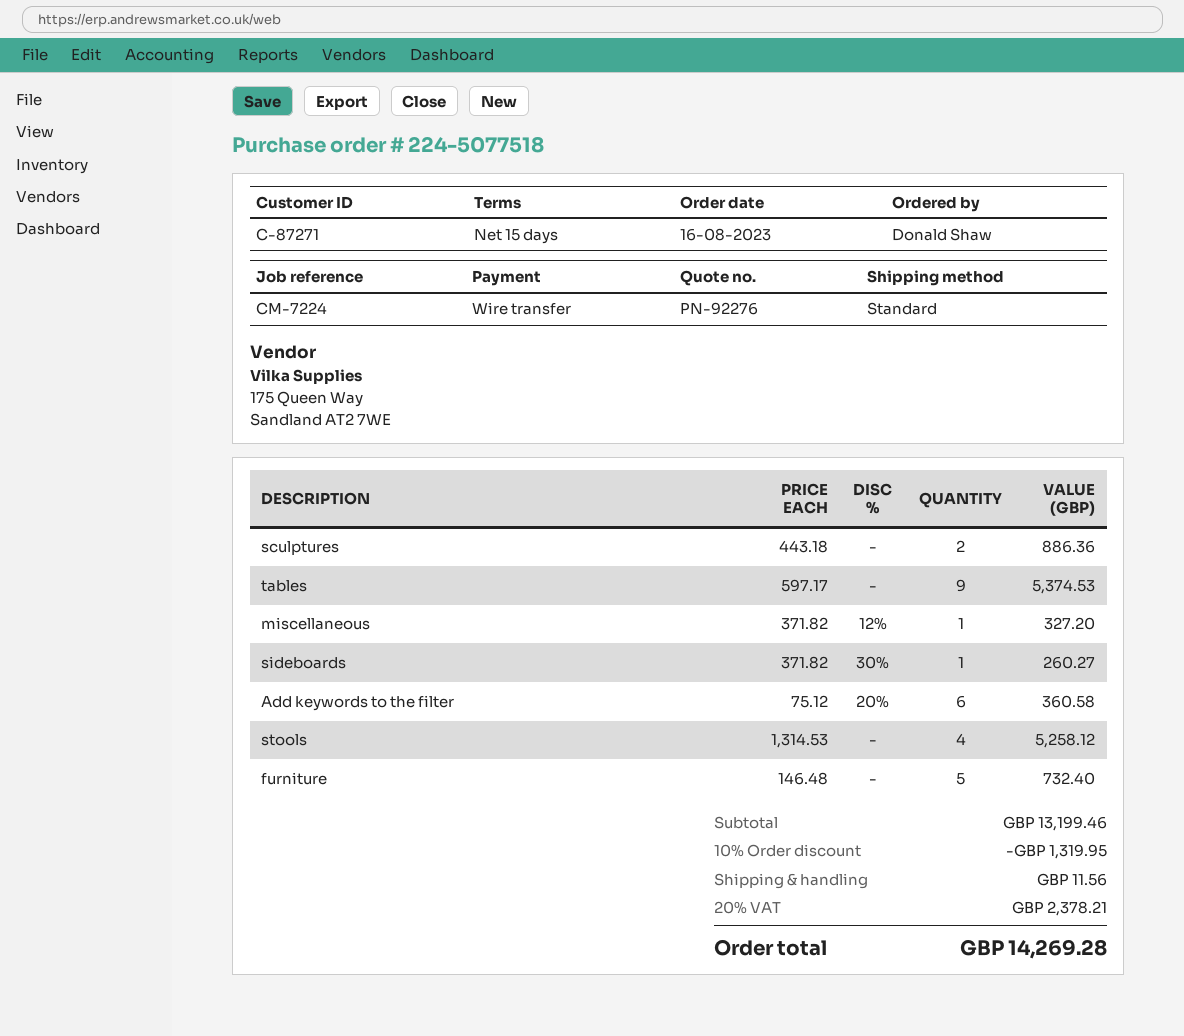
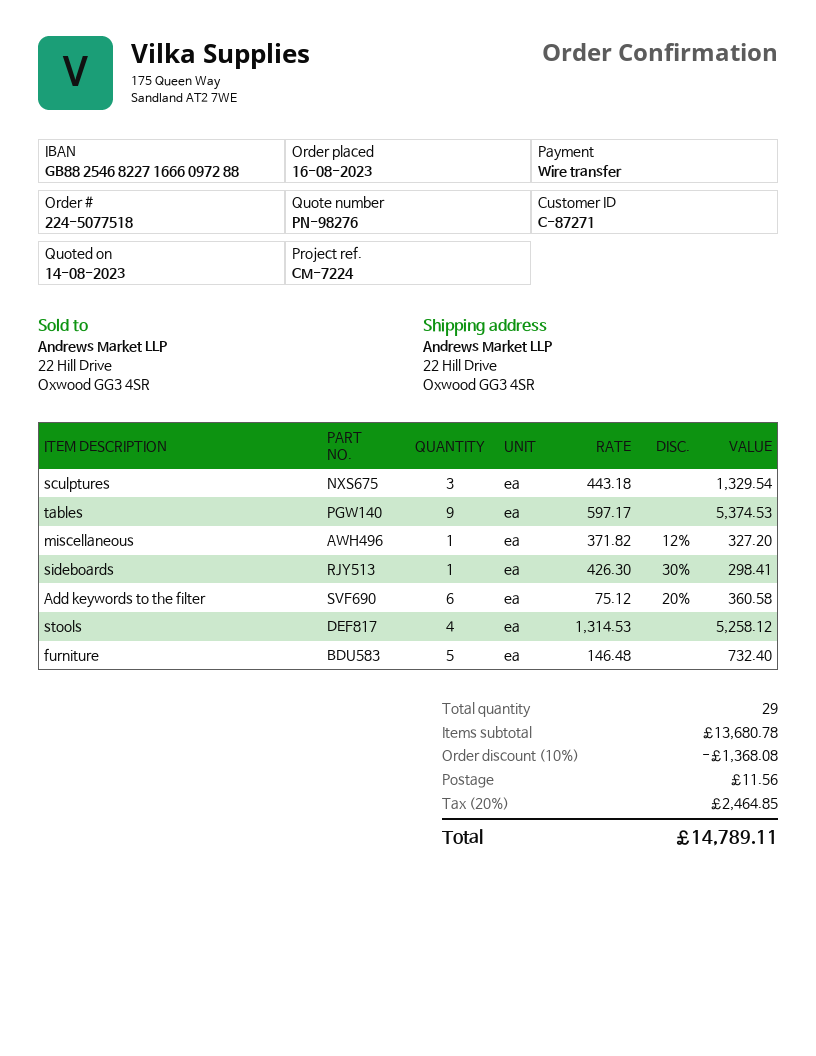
quote number: PN-92276 -> PN-98276
sculptures: 2 x 443.18 = 886.36 -> 3 x 443.18 = 1329.54
sideboards: 1 x 371.82 - 30% = 260.27 -> 1 x 426.30 - 30% = 298.41
subtotal: 13199.46 -> 13680.78
discount: 10% = 1319.95 -> 10% = 1368.08
tax: 20% = 2378.21 -> 20% = 2464.85
total: 14269.28 -> 14789.11

